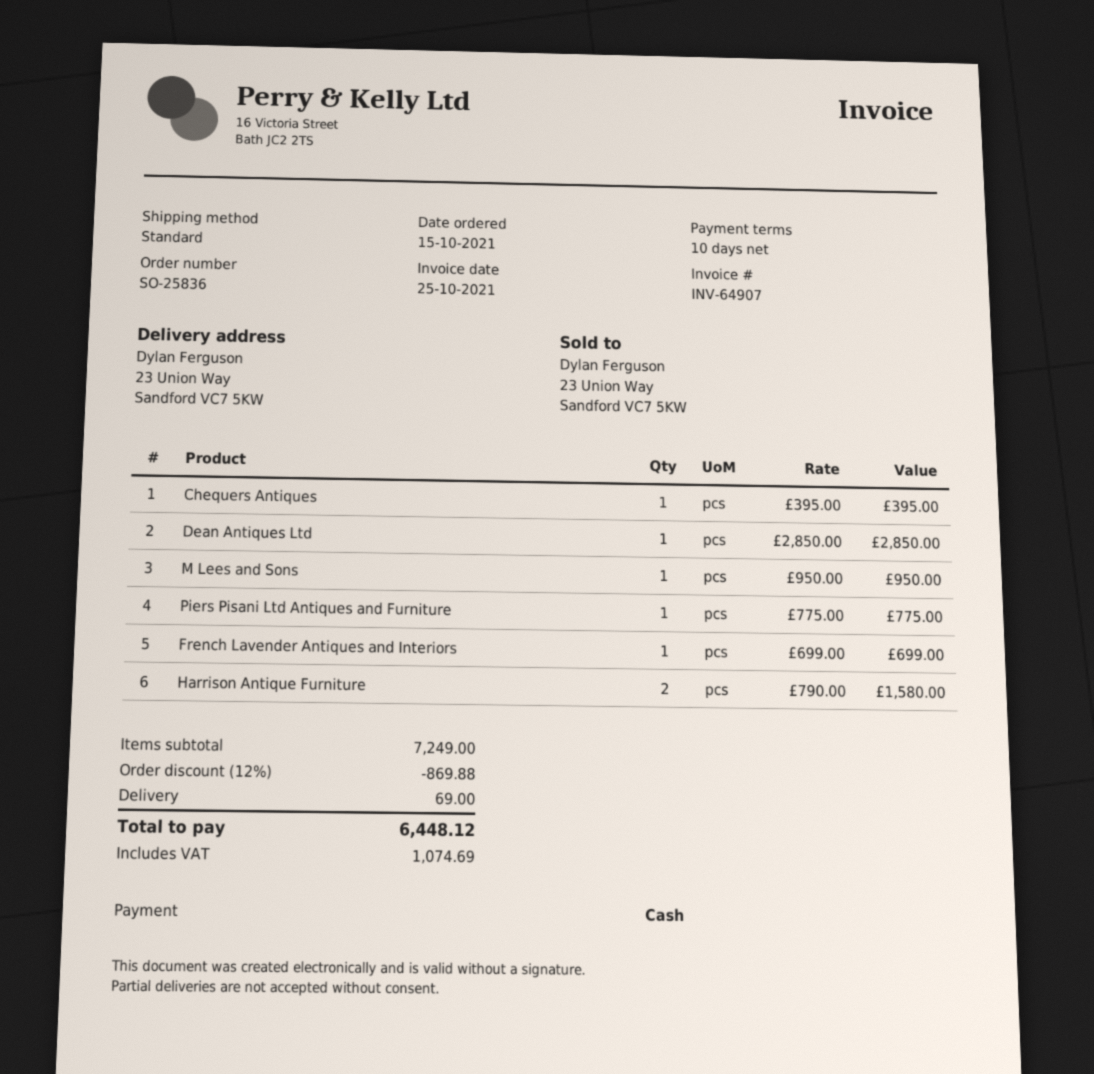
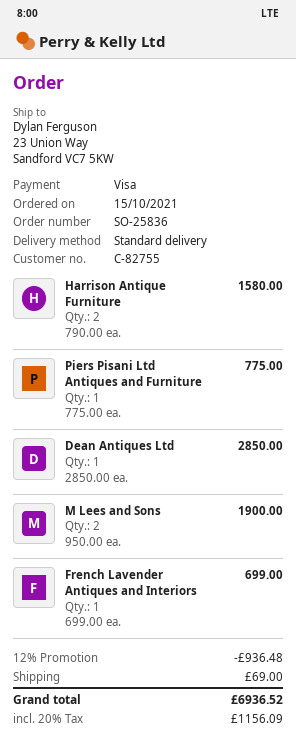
payment method: cash -> Visa
Chequers Antiques: 1 x 395.00 = 395.00 -> none
M Lees and Sons: 1 x 950.00 = 950.00 -> 2 x 950.00 = 1900.00
discount: 12% = 869.88 -> 12% = 936.48
tax: 1074.69 -> 1156.09
total: 6448.12 -> 6936.52

